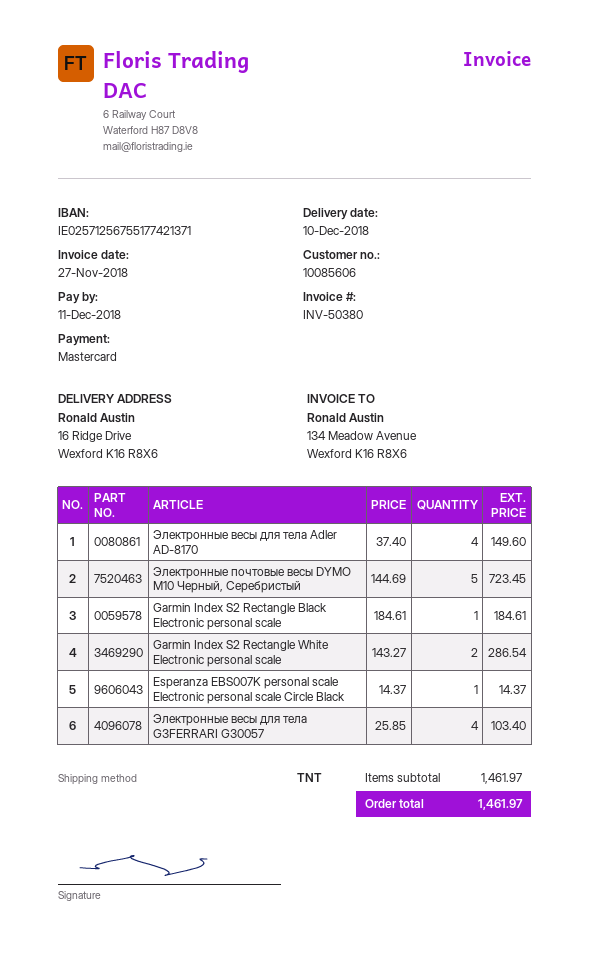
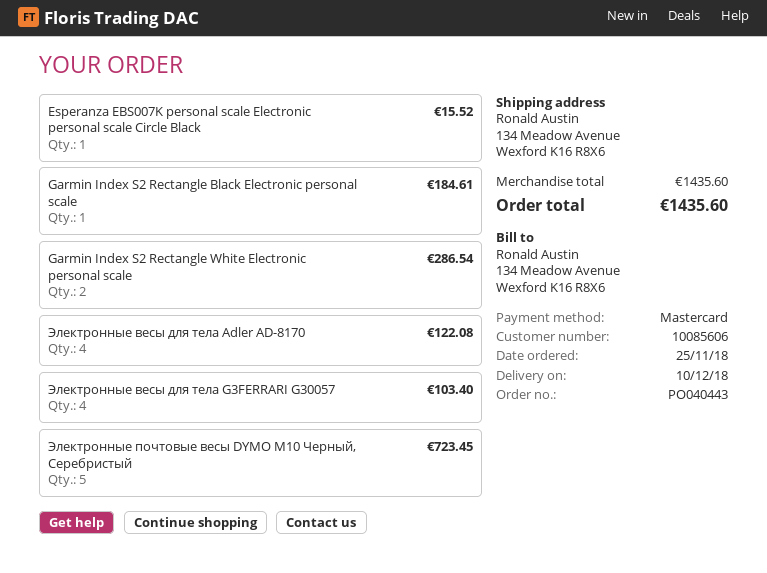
ship to: 16 Ridge Drive, Wexford K16 R8X6 -> 134 Meadow Avenue, Wexford K16 R8X6
Электронные весы для тела Adler AD-8170: 4 for 149.60 -> 4 for 122.08
Esperanza EBS007K personal scale Electronic personal scale Circle Black: 1 for 14.37 -> 1 for 15.52
subtotal: 1461.97 -> 1435.60
total: 1461.97 -> 1435.60

